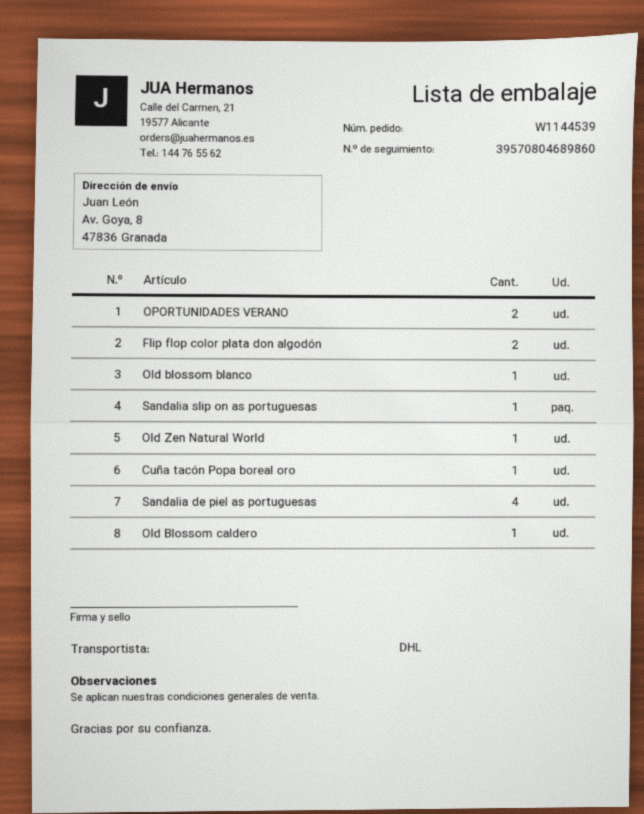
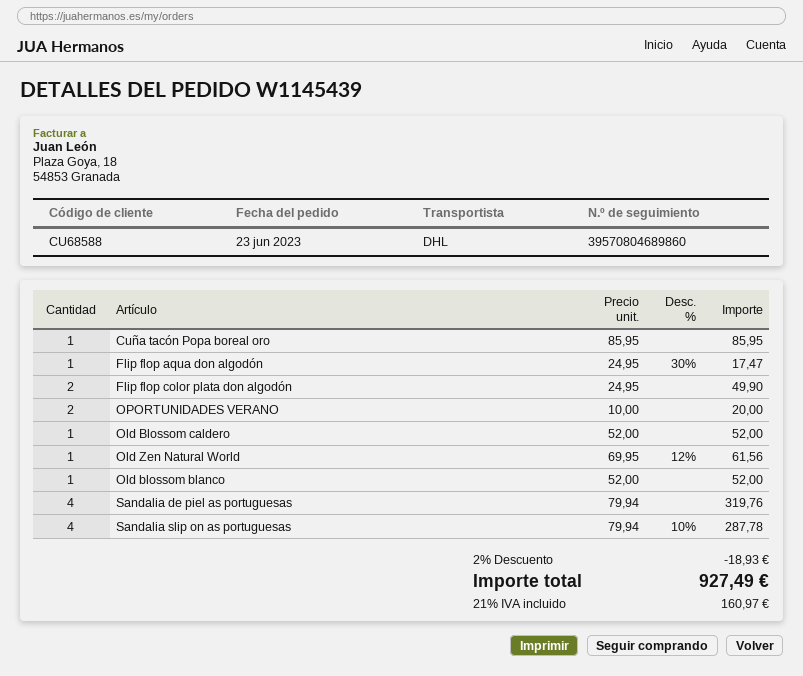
order number: W1144539 -> W1145439
Sandalia slip on as portuguesas: 1 -> 4
Flip flop aqua don algodón: none -> 1

